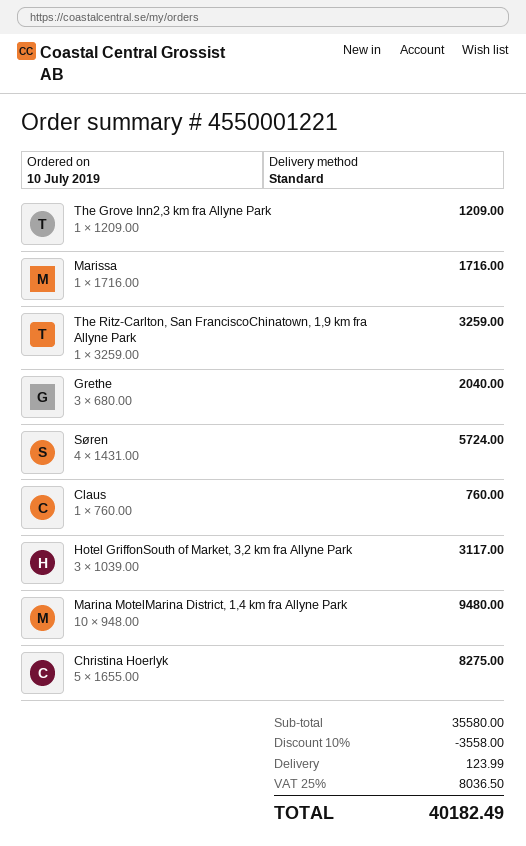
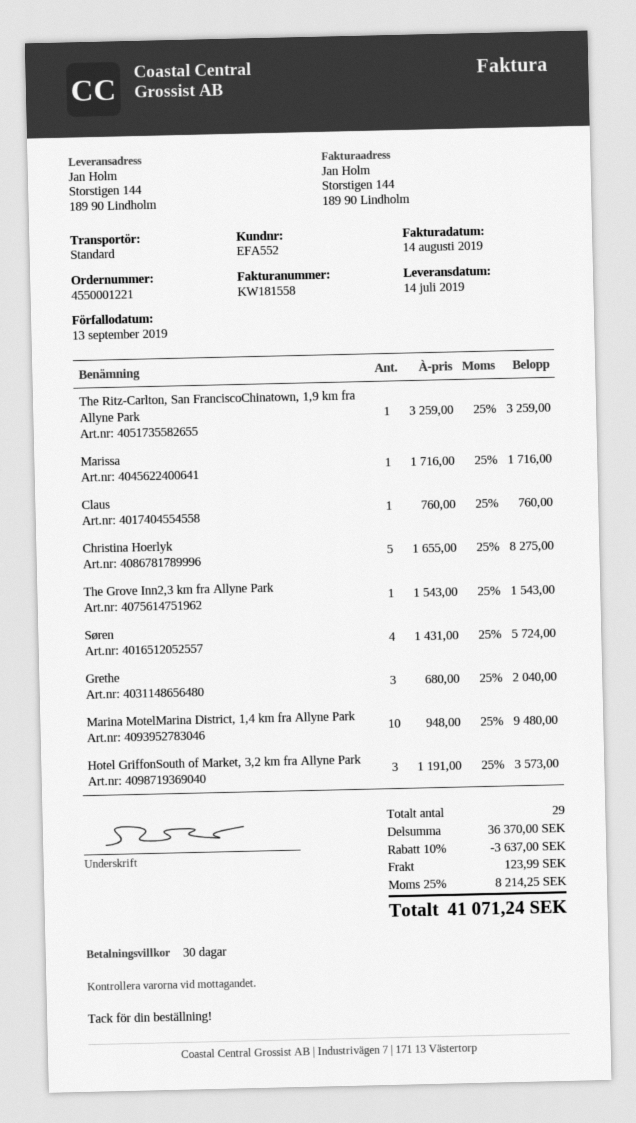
The Grove Inn2,3 km fra Allyne Park: 1 x 1209.00 = 1209.00 -> 1 x 1543.00 = 1543.00
Hotel GriffonSouth of Market, 3,2 km fra Allyne Park: 3 x 1039.00 = 3117.00 -> 3 x 1191.00 = 3573.00
subtotal: 35580.00 -> 36370.00
discount: 10% = 3558.00 -> 10% = 3637.00
tax: 25% = 8036.50 -> 25% = 8214.25
total: 40182.49 -> 41071.24

